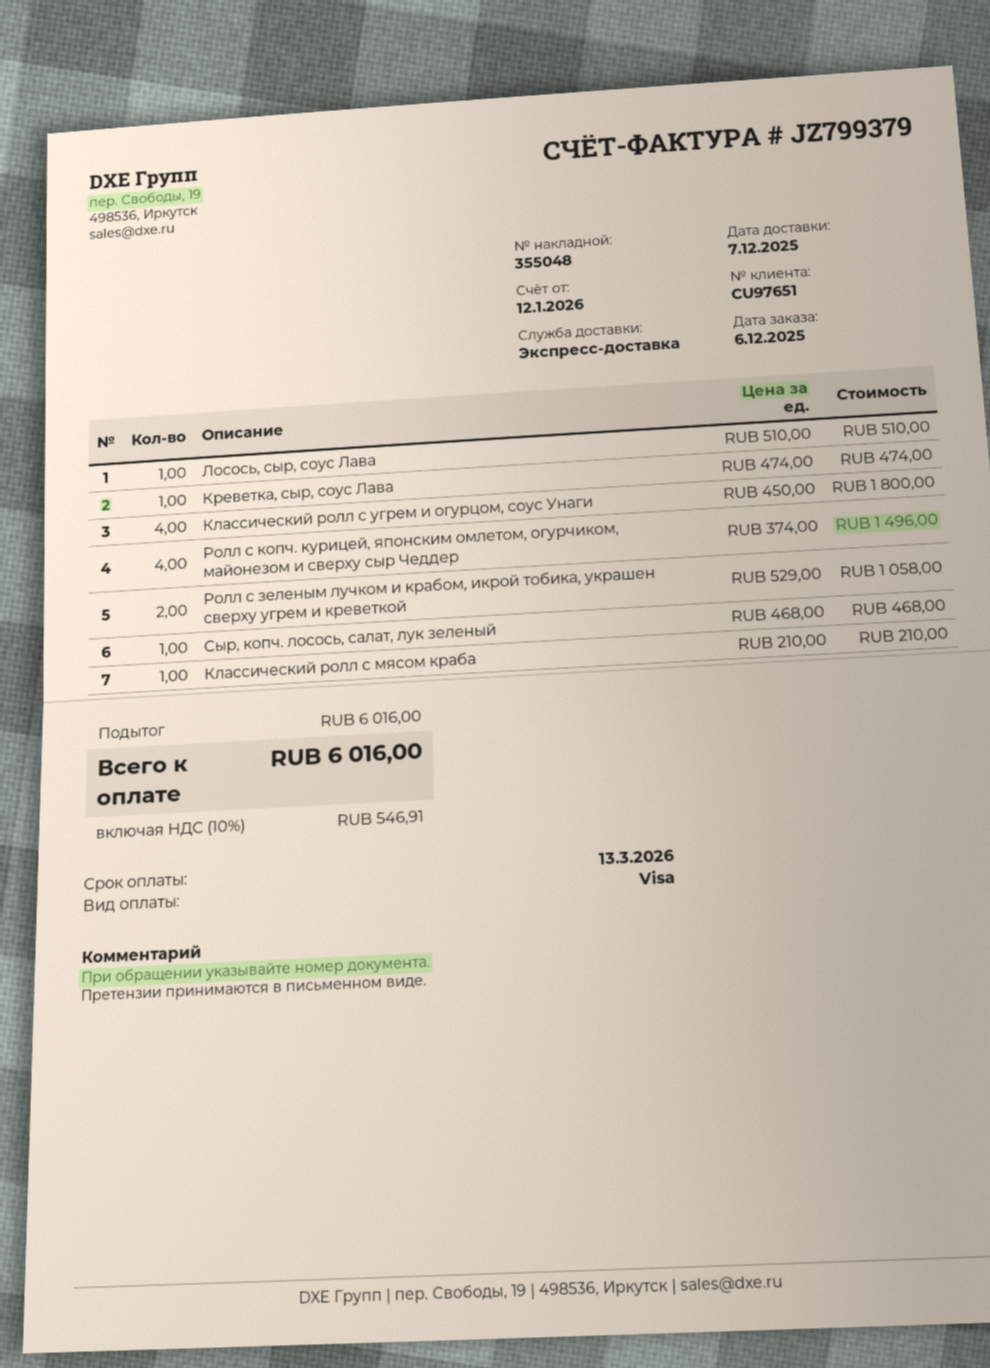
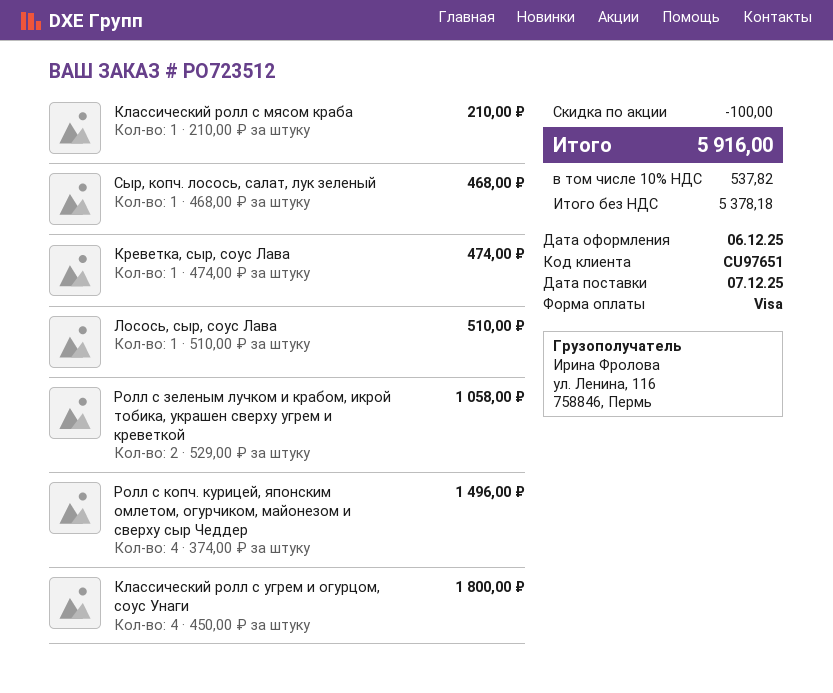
discount: none -> 100.00
tax: 10% = 546.91 -> 10% = 537.82
total: 6016.00 -> 5916.00

